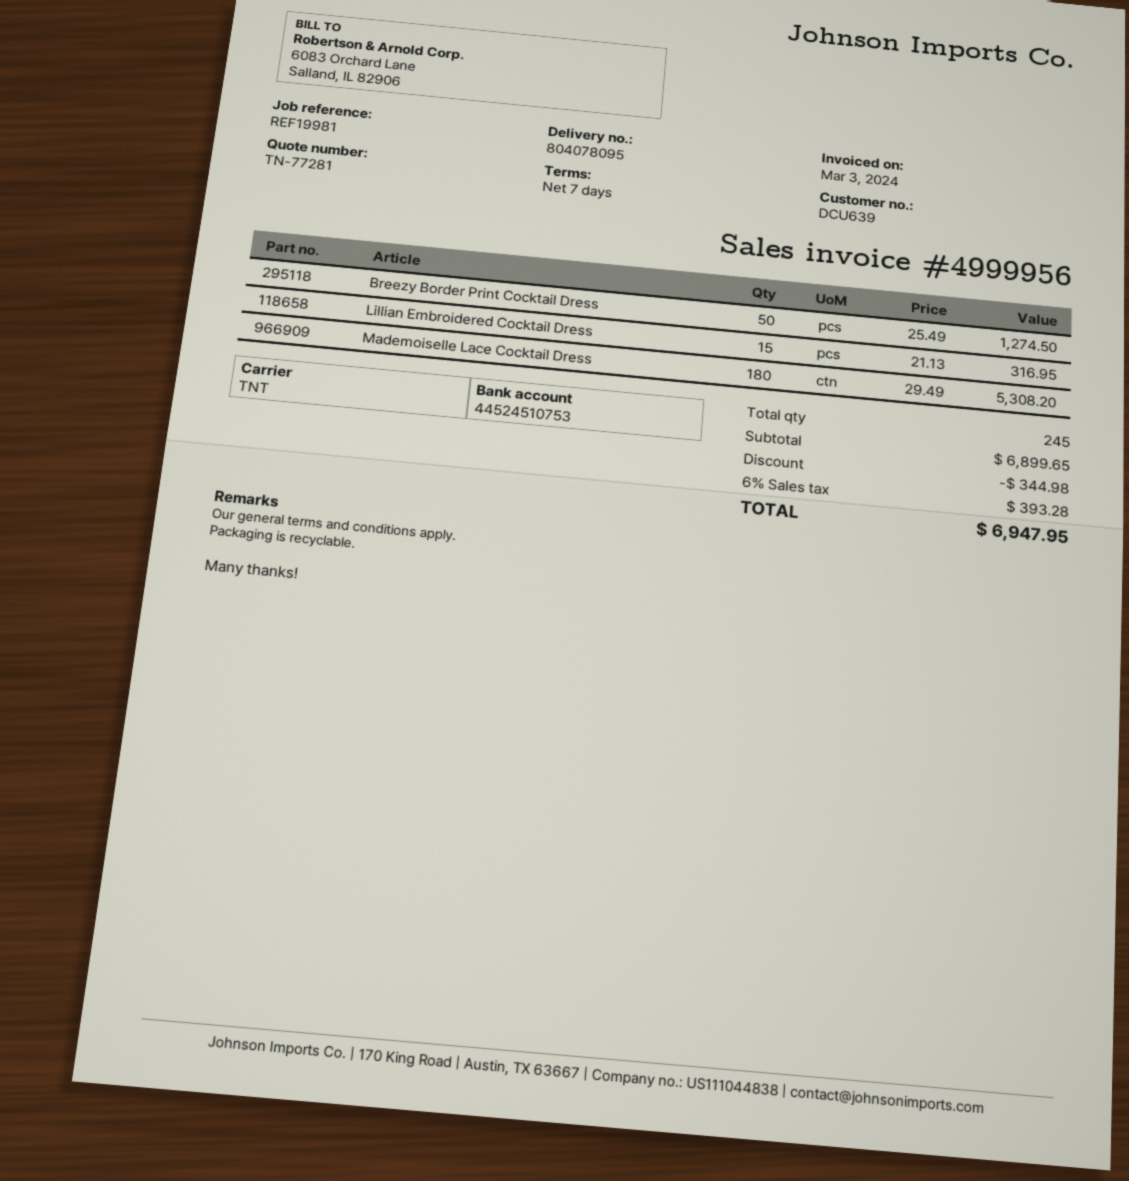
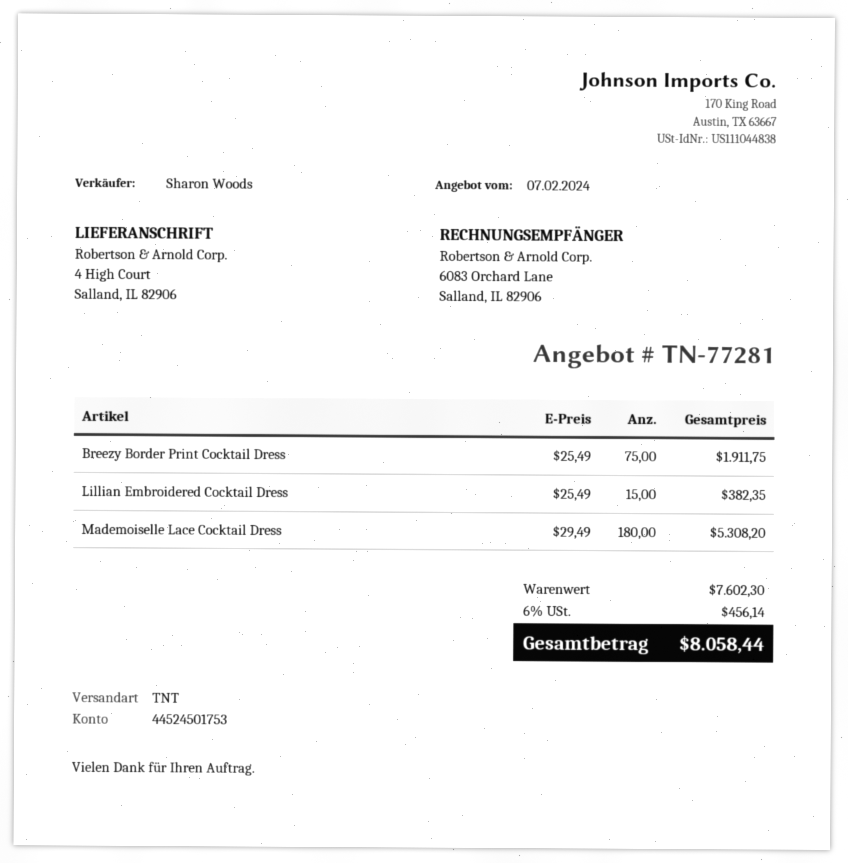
bank account: 44524510753 -> 44524501753
Breezy Border Print Cocktail Dress: 50 x 25.49 = 1274.50 -> 75 x 25.49 = 1911.75
Lillian Embroidered Cocktail Dress: 15 x 21.13 = 316.95 -> 15 x 25.49 = 382.35
subtotal: 6899.65 -> 7602.30
discount: 344.98 -> none
tax: 6% = 393.28 -> 6% = 456.14
total: 6947.95 -> 8058.44

